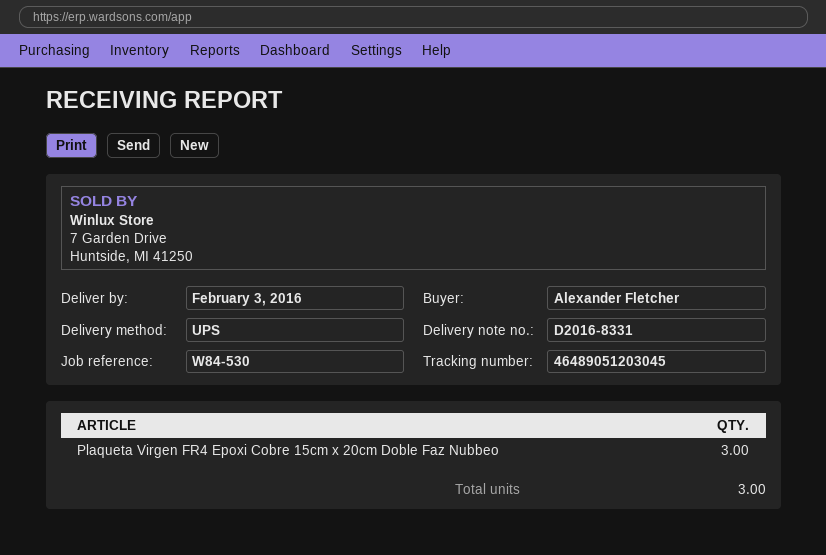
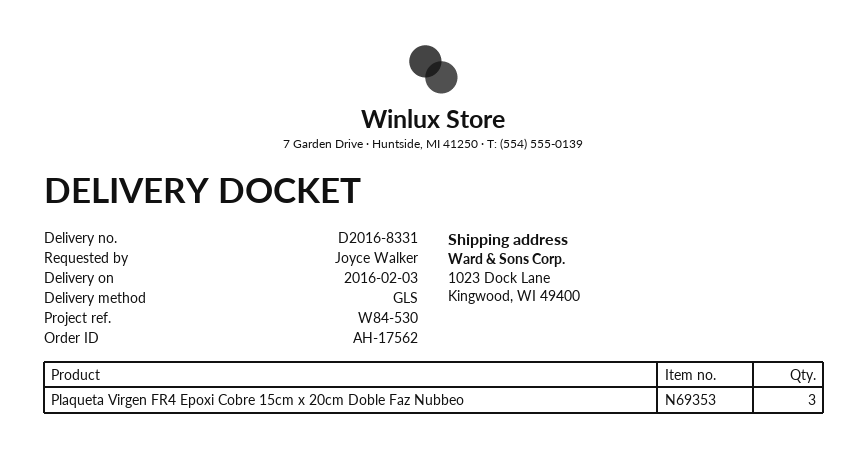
ordered by: Alexander Fletcher -> Joyce Walker
shipping method: UPS -> GLS

